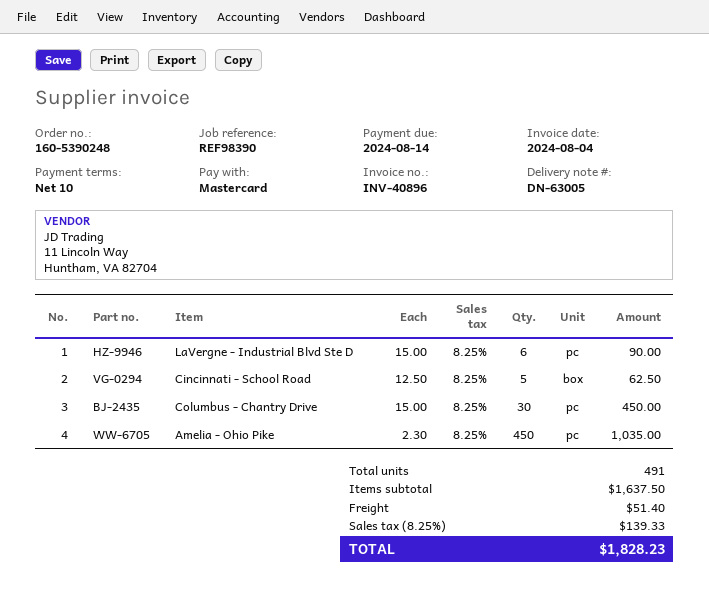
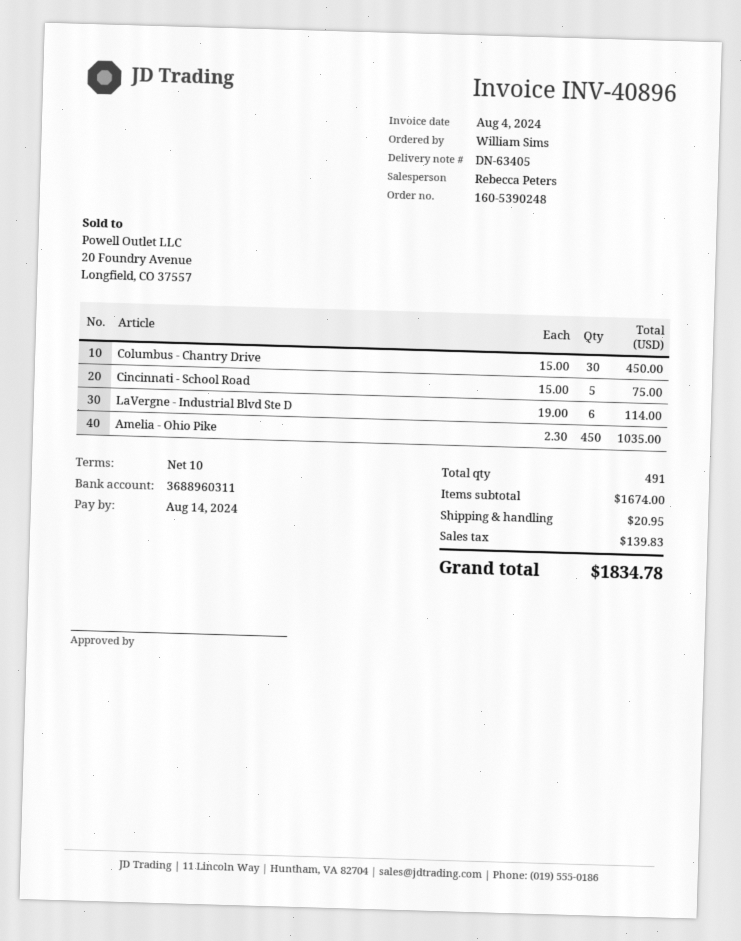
delivery note number: DN-63005 -> DN-63405
LaVergne - Industrial Blvd Ste D: 6 x 15.00 = 90.00 -> 6 x 19.00 = 114.00
Cincinnati - School Road: 5 x 12.50 = 62.50 -> 5 x 15.00 = 75.00
subtotal: 1637.50 -> 1674.00
shipping: 51.40 -> 20.95
tax: 139.33 -> 139.83
total: 1828.23 -> 1834.78

